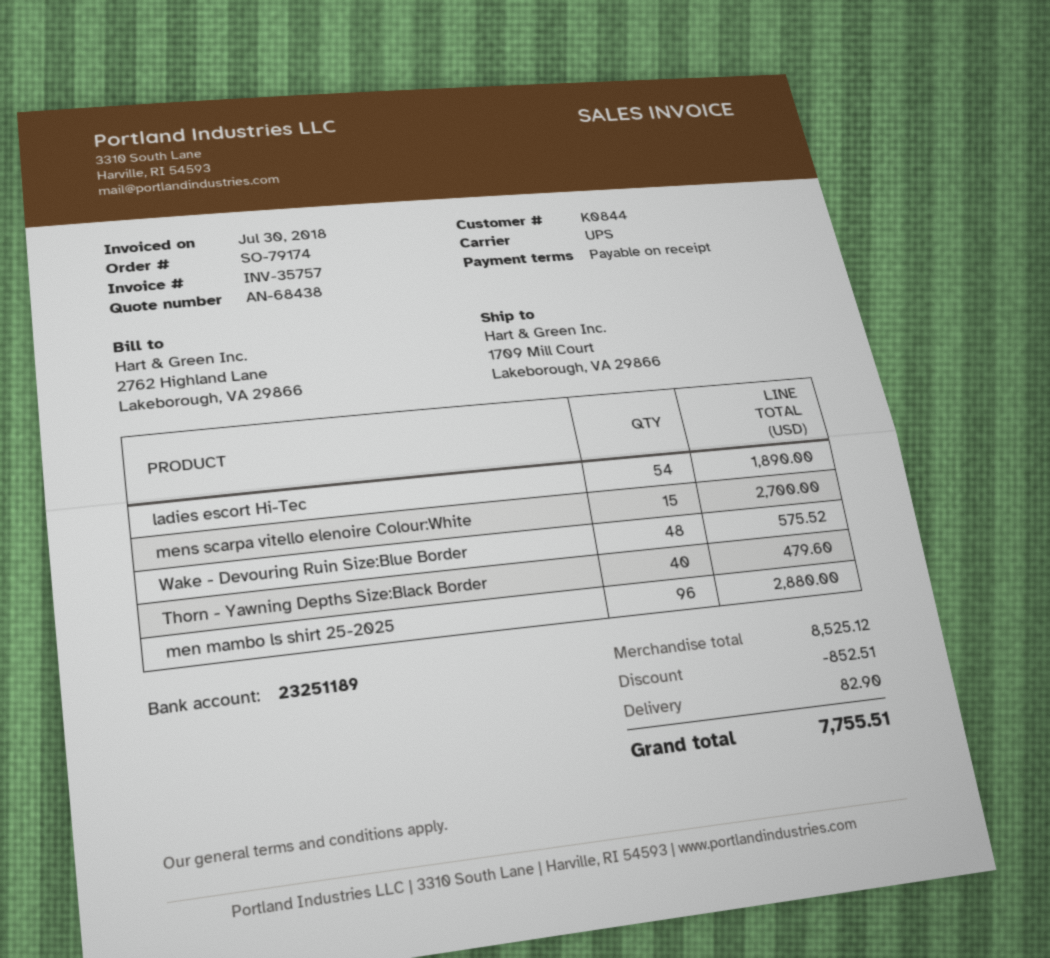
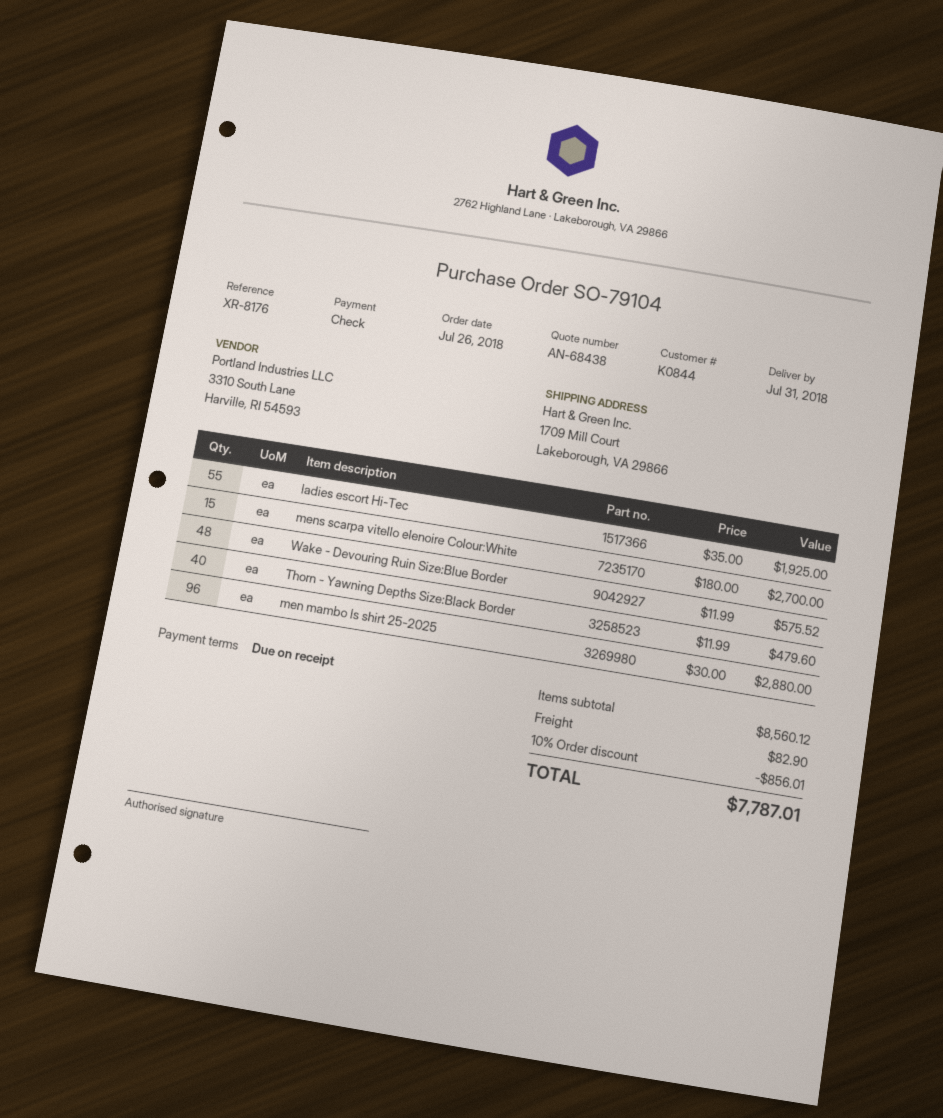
order number: SO-79174 -> SO-79104
ladies escort Hi-Tec: 54 for 1890.00 -> 55 for 1925.00
subtotal: 8525.12 -> 8560.12
discount: 852.51 -> 856.01
total: 7755.51 -> 7787.01

